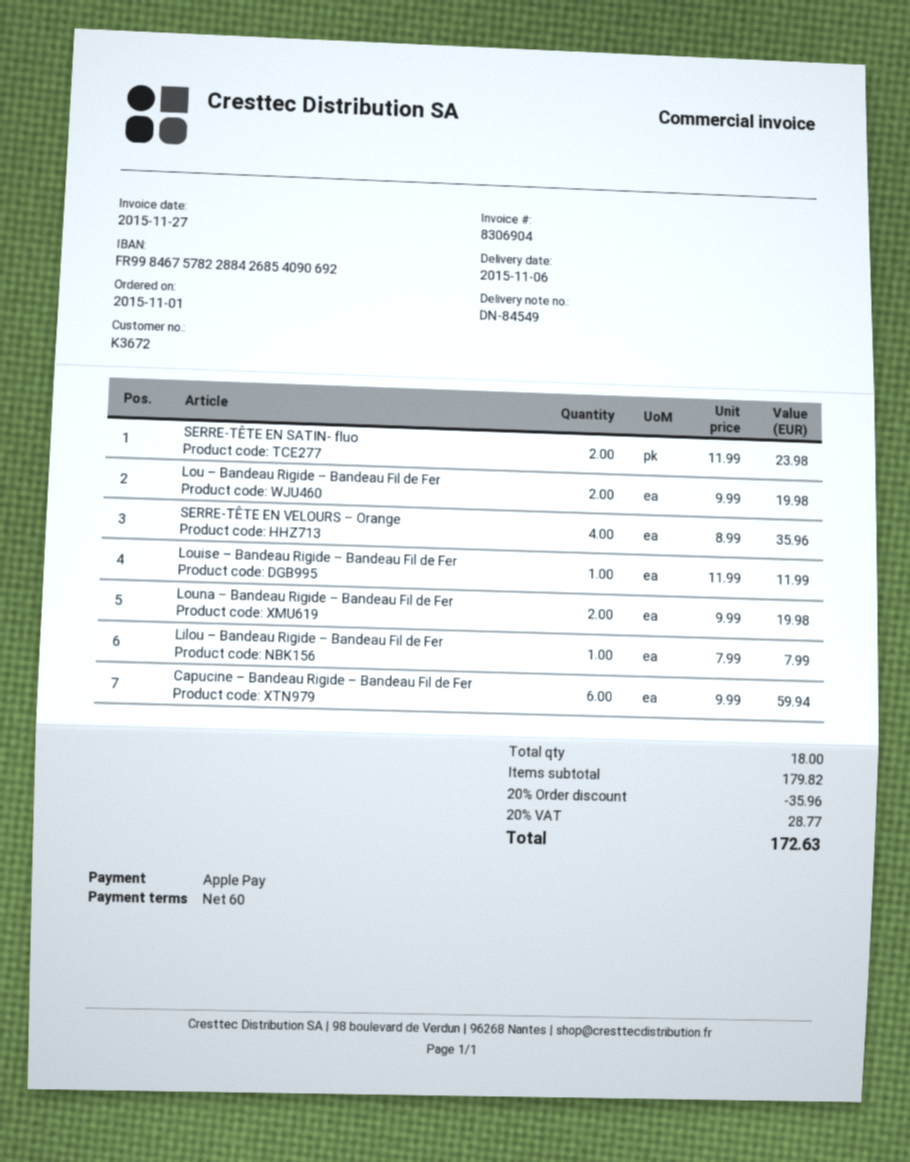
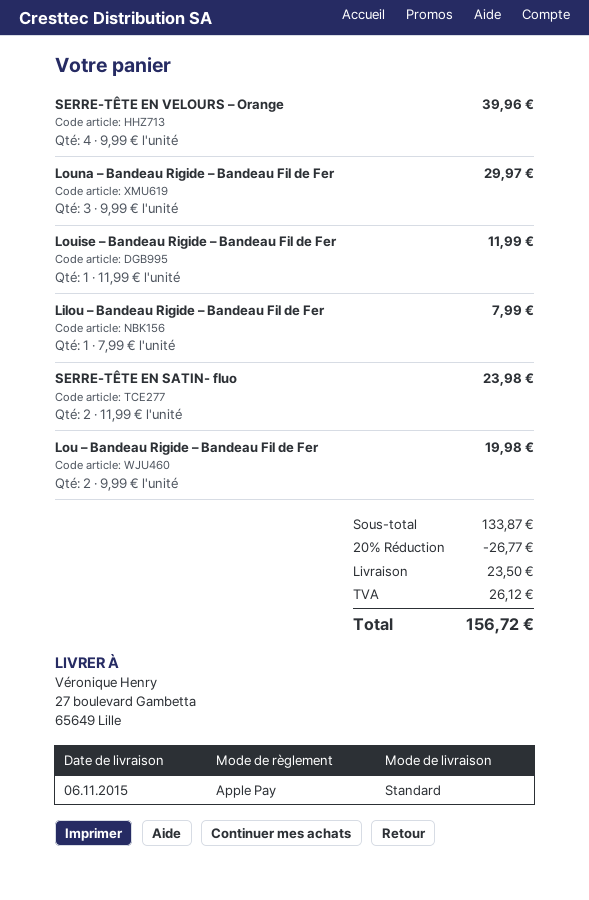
SERRE-TÊTE EN VELOURS – Orange: 4 x 8.99 = 35.96 -> 4 x 9.99 = 39.96
Louna – Bandeau Rigide – Bandeau Fil de Fer: 2 x 9.99 = 19.98 -> 3 x 9.99 = 29.97
Capucine – Bandeau Rigide – Bandeau Fil de Fer: 6 x 9.99 = 59.94 -> none
subtotal: 179.82 -> 133.87
discount: 20% = 35.96 -> 20% = 26.77
shipping: none -> 23.50
tax: 28.77 -> 26.12
total: 172.63 -> 156.72

